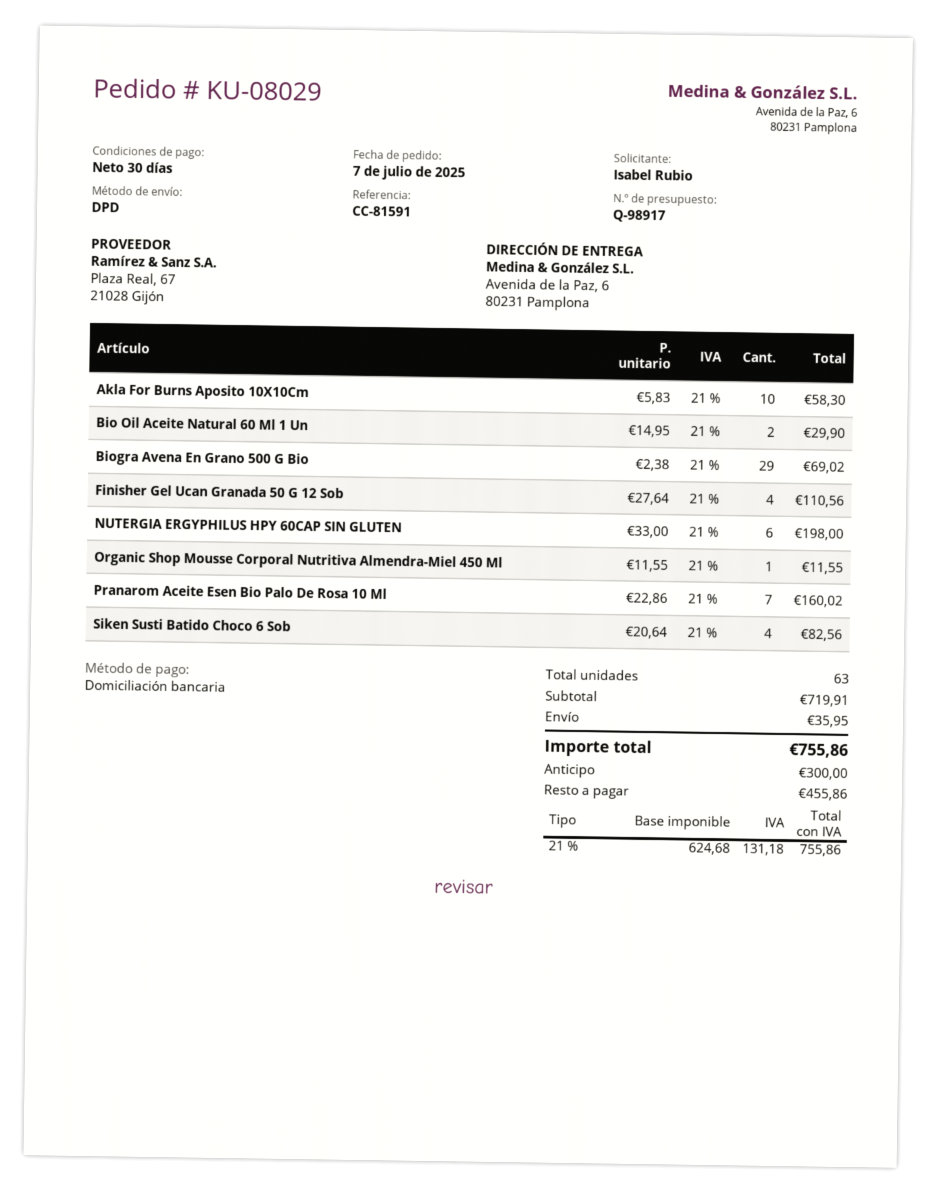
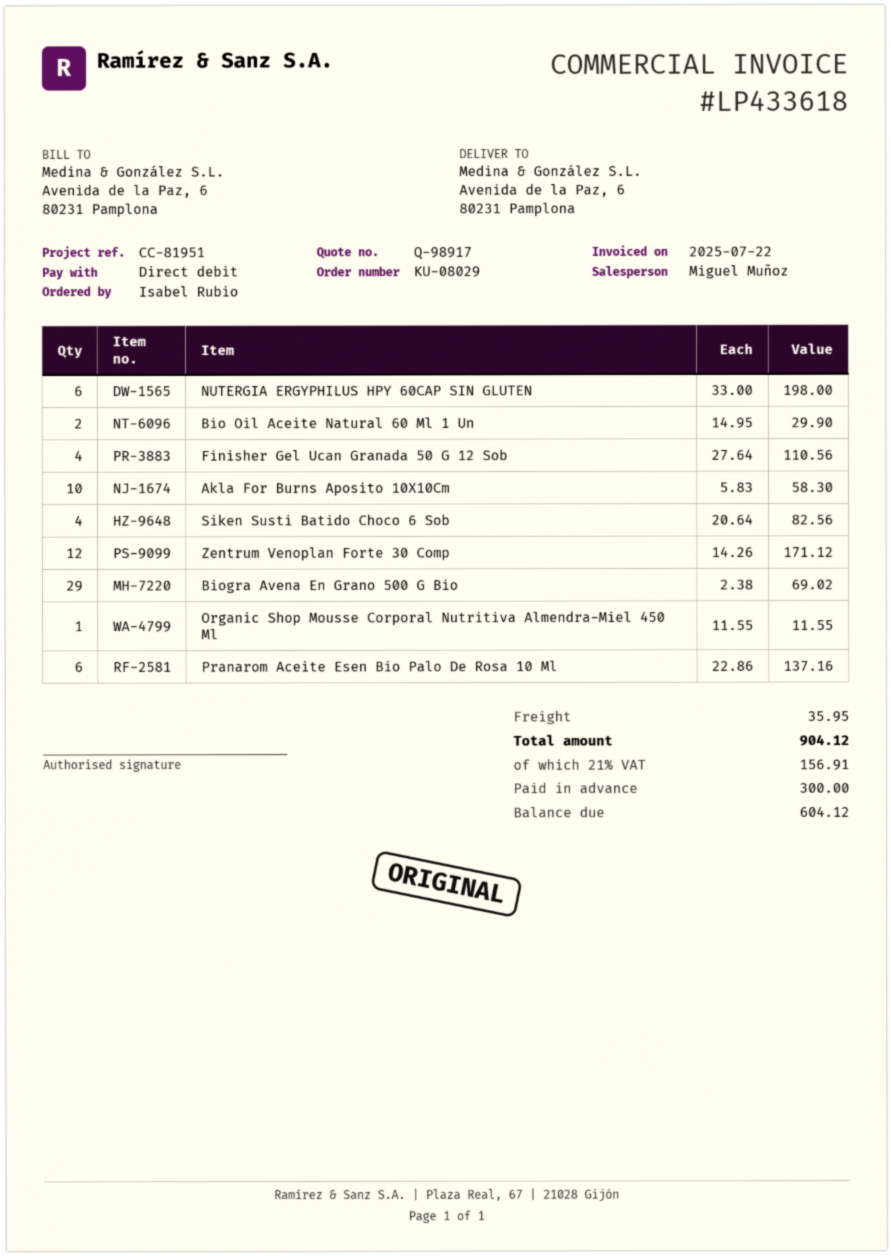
reference: CC-81591 -> CC-81951
Pranarom Aceite Esen Bio Palo De Rosa 10 Ml: 7 x 22.86 = 160.02 -> 6 x 22.86 = 137.16
Zentrum Venoplan Forte 30 Comp: none -> 12 x 14.26 = 171.12
tax: 21% = 131.18 -> 21% = 156.91
total: 755.86 -> 904.12
balance: 455.86 -> 604.12

